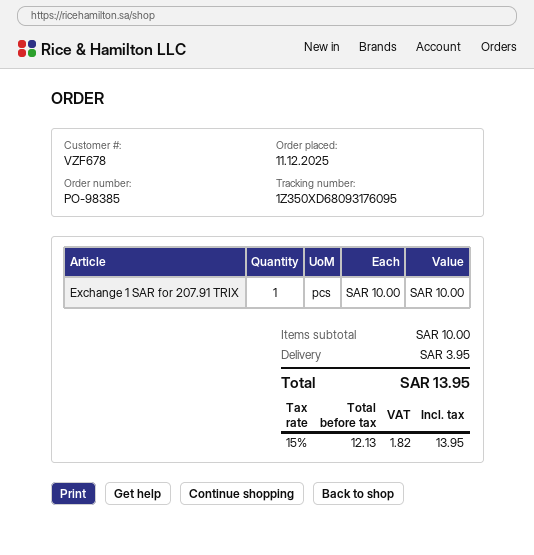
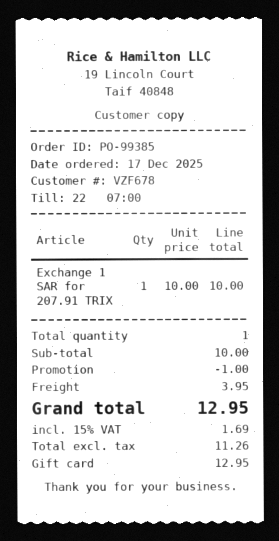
order number: PO-98385 -> PO-99385
order date: 2025-12-11 -> 2025-12-17
discount: none -> 1.00
net: 12.13 -> 11.26
tax: 15% = 1.82 -> 15% = 1.69
total: 13.95 -> 12.95

